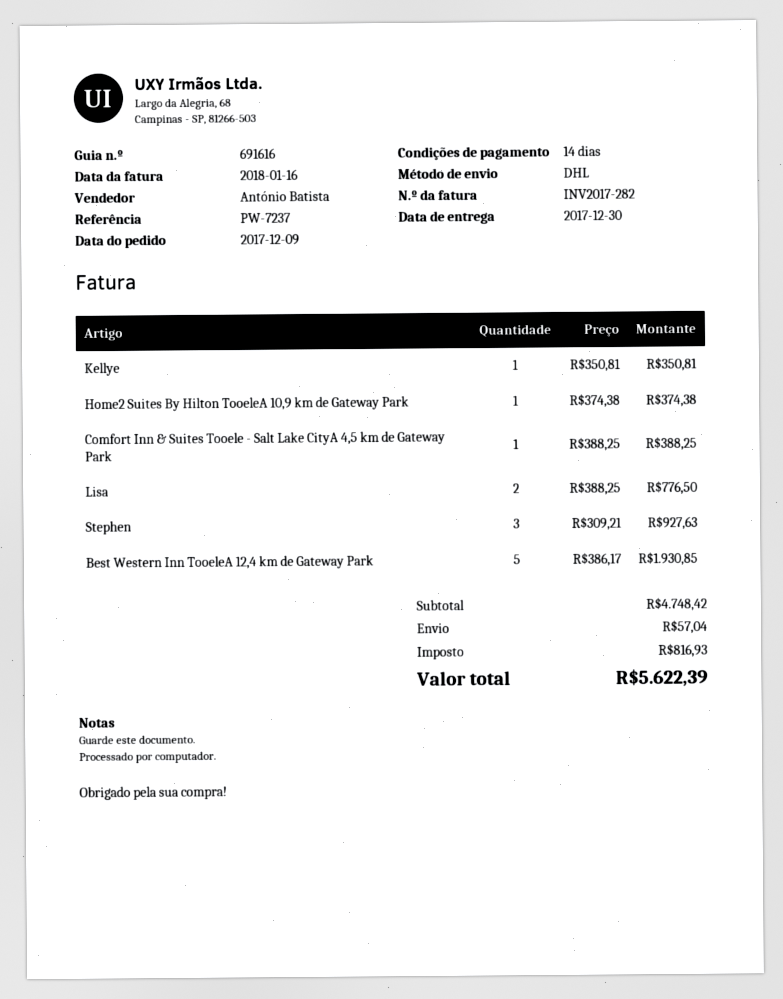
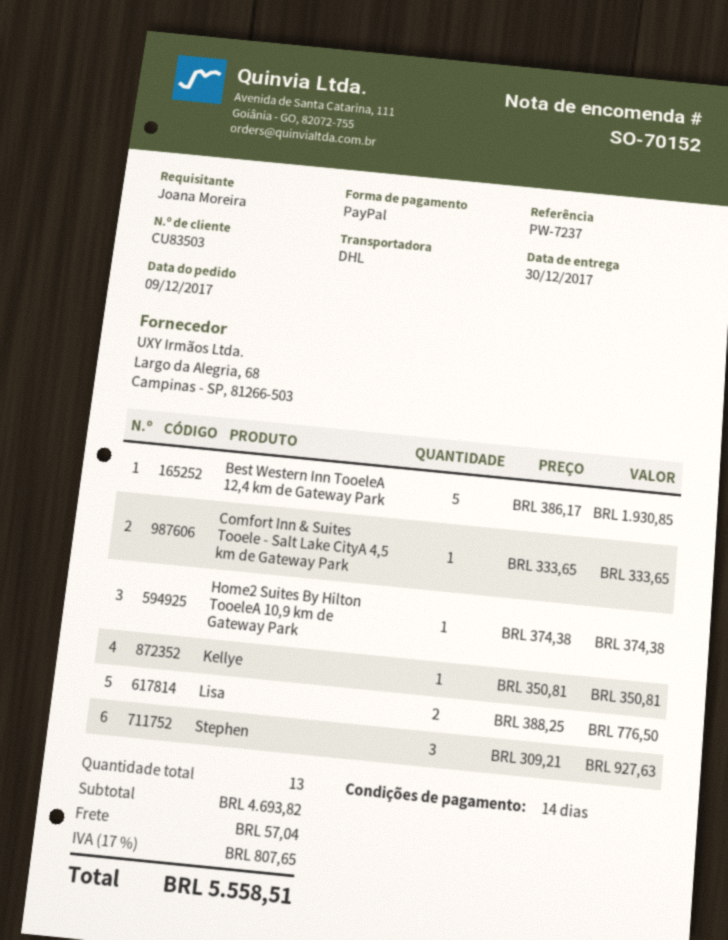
Comfort Inn & Suites Tooele - Salt Lake CityA 4,5 km de Gateway Park: 1 x 388.25 = 388.25 -> 1 x 333.65 = 333.65
subtotal: 4748.42 -> 4693.82
tax: 816.93 -> 807.65
total: 5622.39 -> 5558.51

